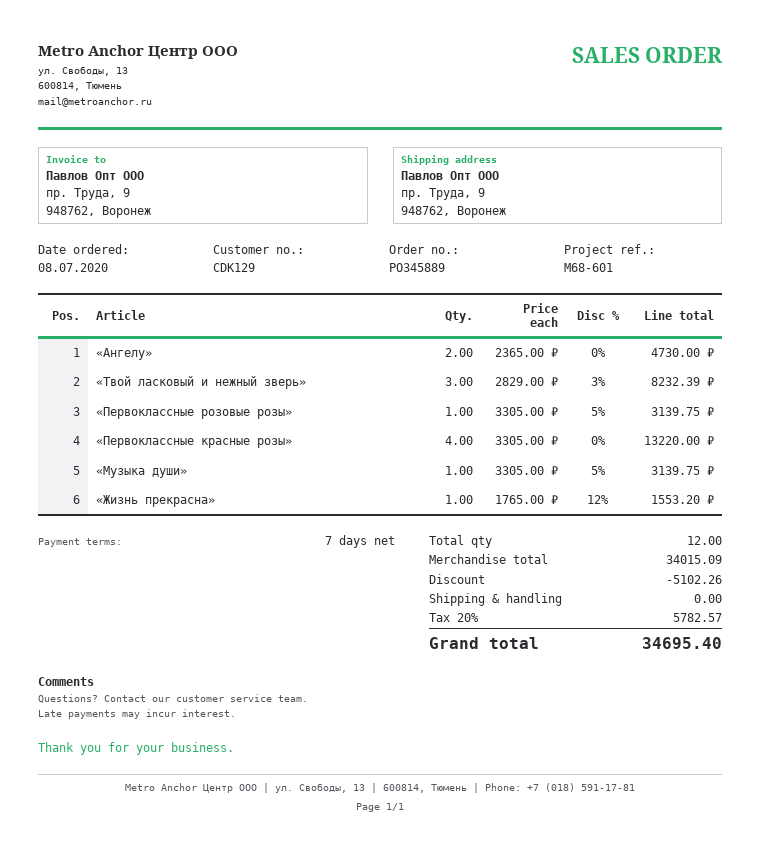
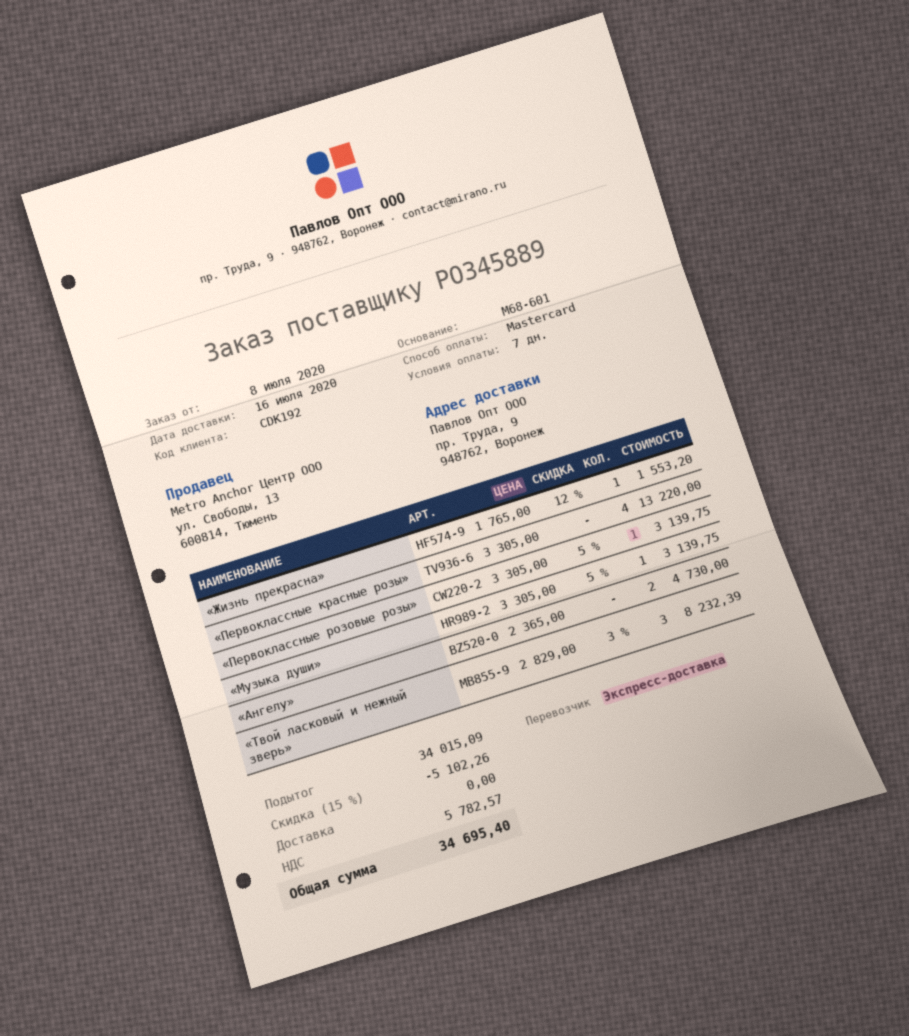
customer number: CDK129 -> CDK192

